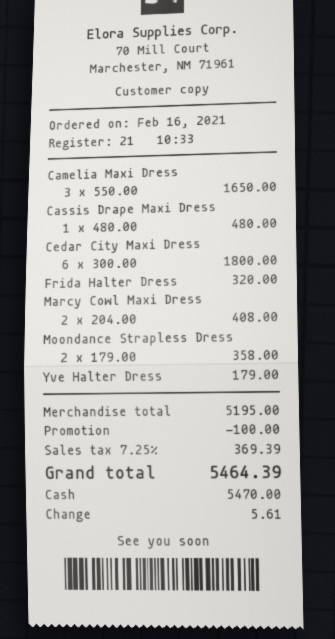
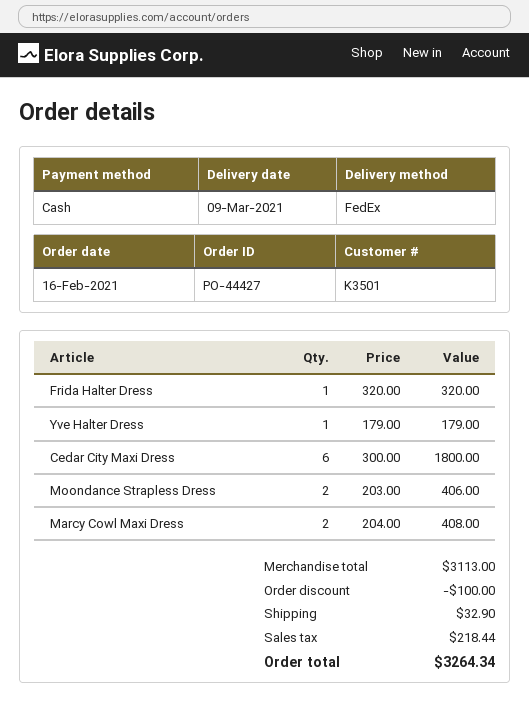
Camelia Maxi Dress: 3 x 550.00 = 1650.00 -> none
Cassis Drape Maxi Dress: 1 x 480.00 = 480.00 -> none
Moondance Strapless Dress: 2 x 179.00 = 358.00 -> 2 x 203.00 = 406.00
subtotal: 5195.00 -> 3113.00
shipping: none -> 32.90
tax: 369.39 -> 218.44
total: 5464.39 -> 3264.34

